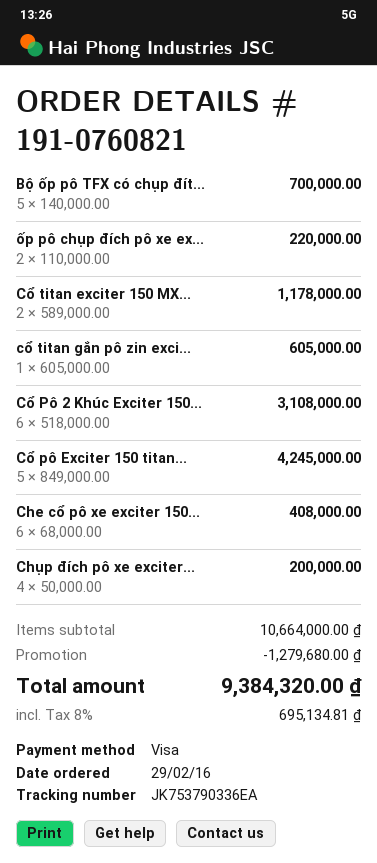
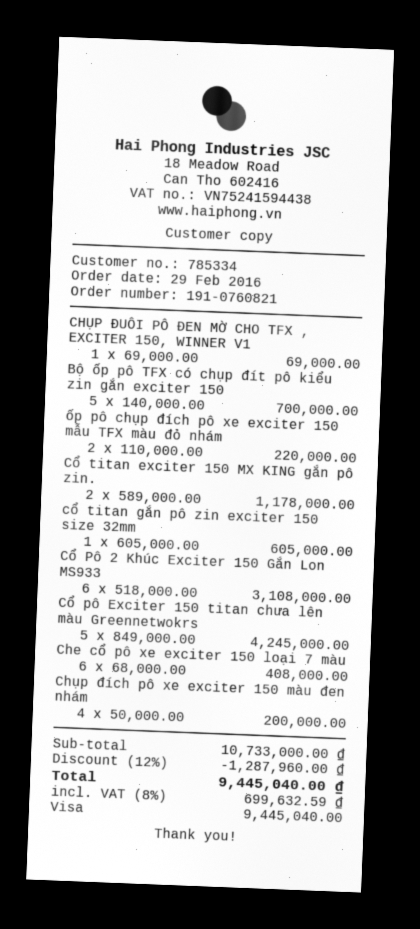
CHỤP ĐUÔI PÔ ĐEN MỜ CHO TFX , EXCITER 150, WINNER V1: none -> 1 x 69000.00 = 69000.00
subtotal: 10664000.00 -> 10733000.00
discount: 1279680.00 -> 1287960.00
tax: 8% = 695134.81 -> 8% = 699632.59
total: 9384320.00 -> 9445040.00

